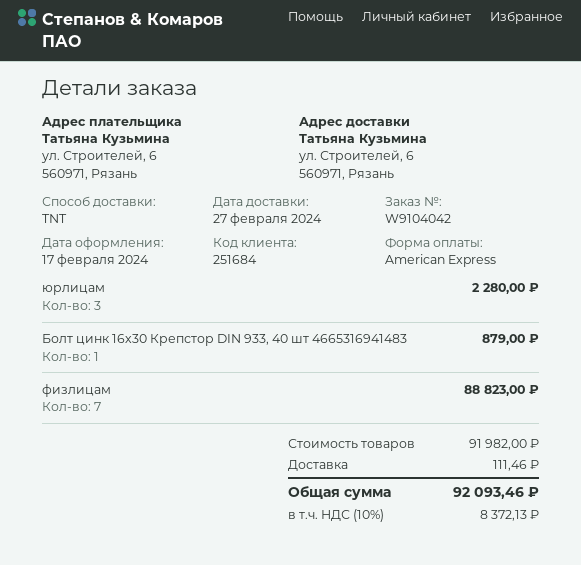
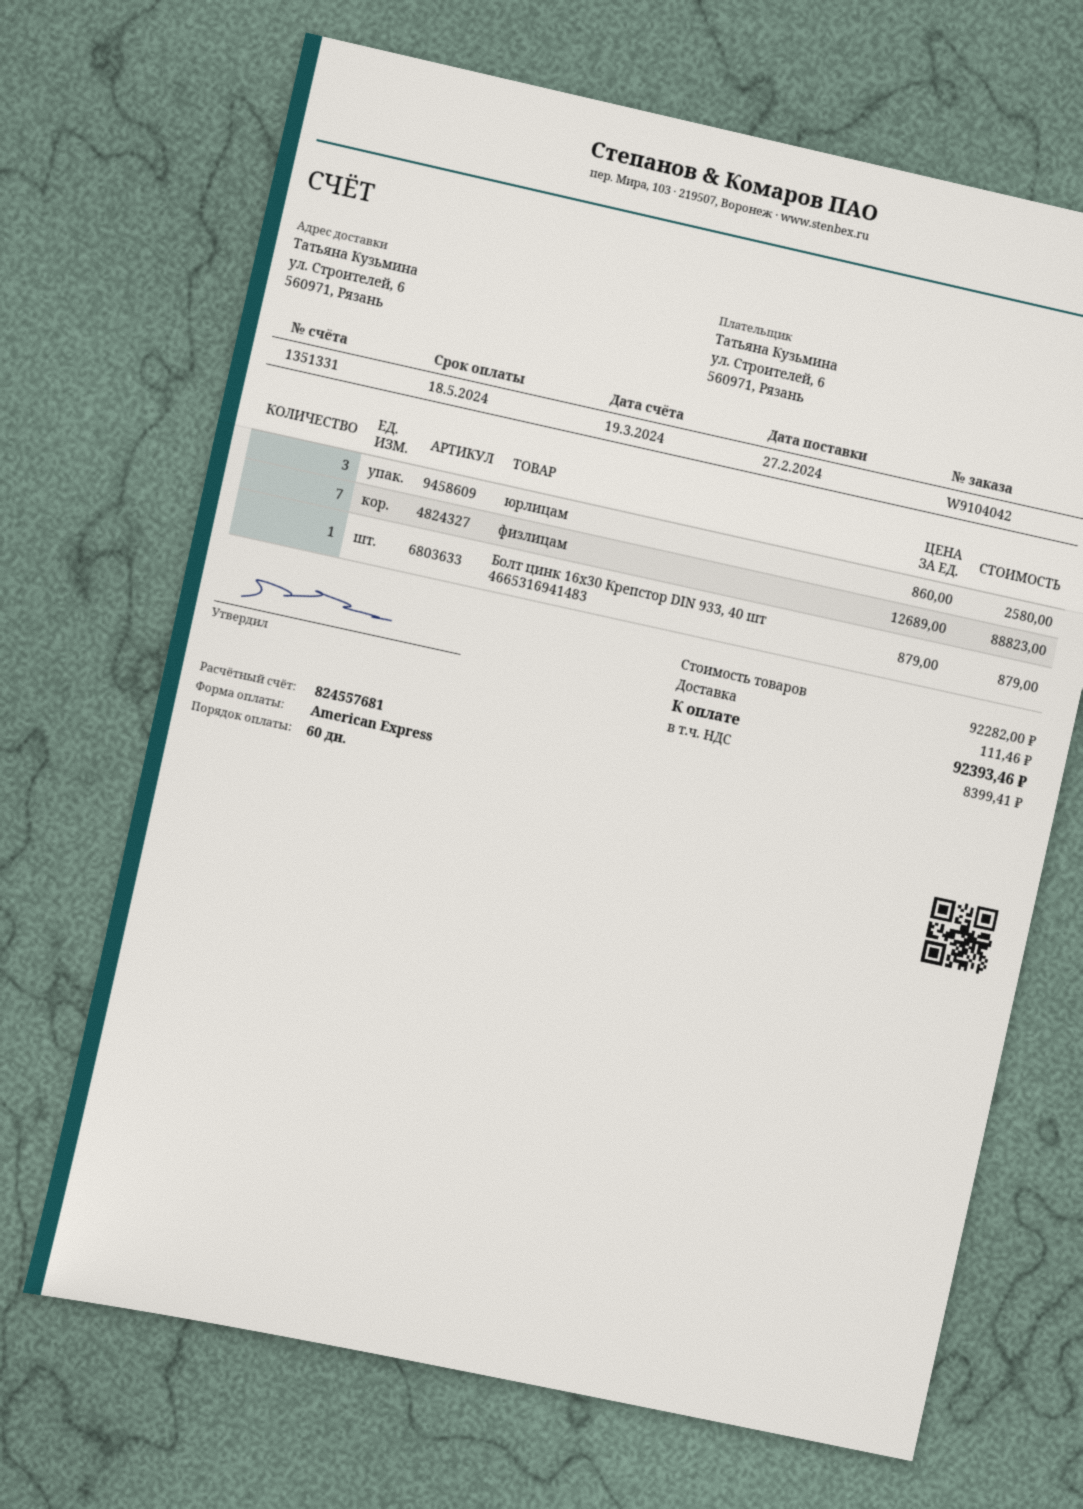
юрлицам: 3 for 2280.00 -> 3 for 2580.00
subtotal: 91982.00 -> 92282.00
tax: 8372.13 -> 8399.41
total: 92093.46 -> 92393.46

